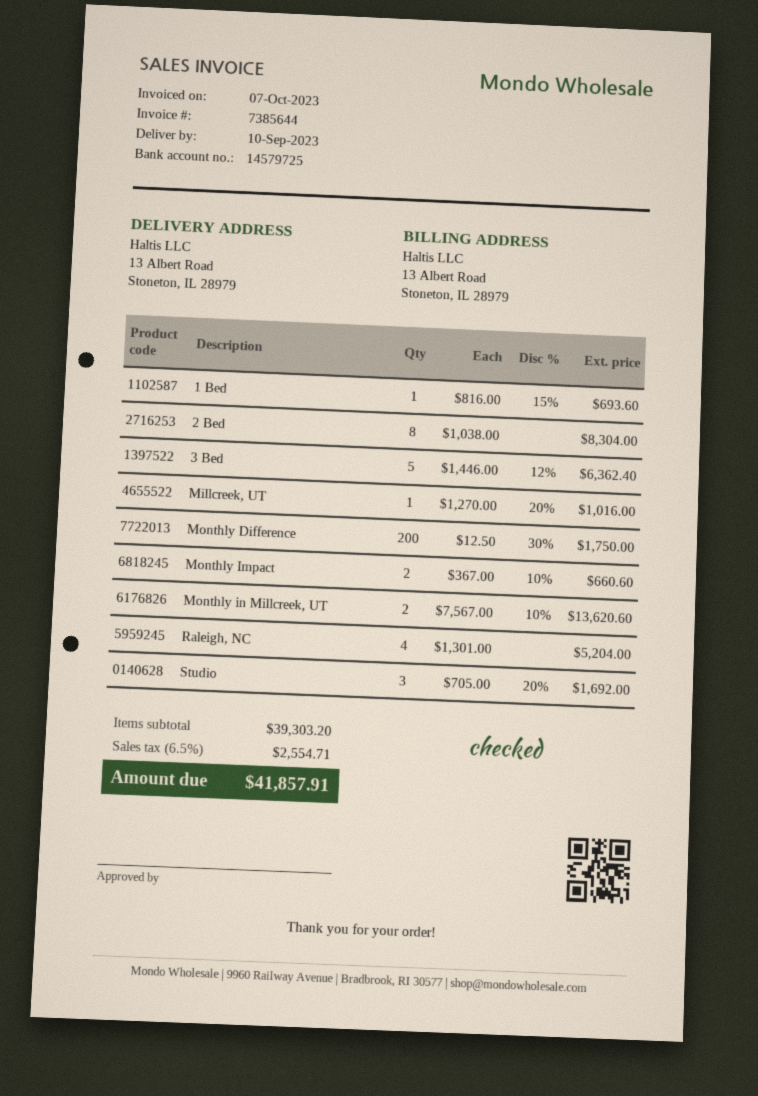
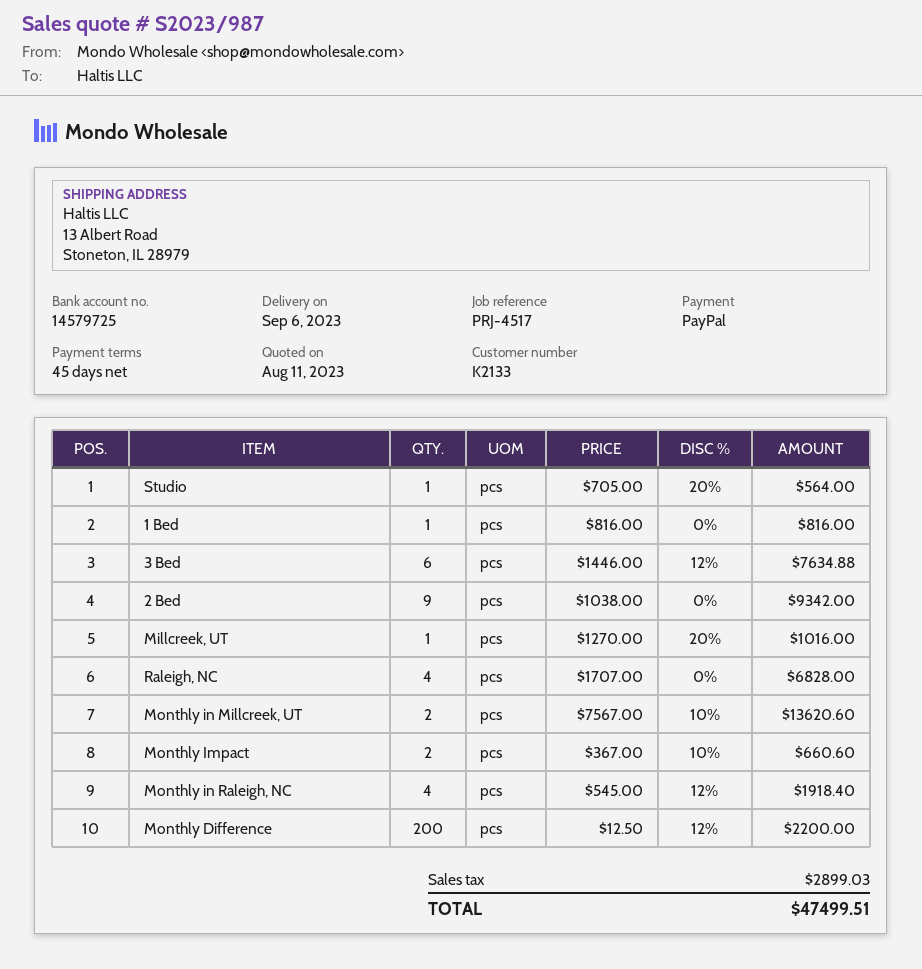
delivery date: 2023-09-10 -> 2023-09-06
1 Bed: 1 x 816.00 - 15% = 693.60 -> 1 x 816.00 = 816.00
2 Bed: 8 x 1038.00 = 8304.00 -> 9 x 1038.00 = 9342.00
3 Bed: 5 x 1446.00 - 12% = 6362.40 -> 6 x 1446.00 - 12% = 7634.88
Monthly Difference: 200 x 12.50 - 30% = 1750.00 -> 200 x 12.50 - 12% = 2200.00
Raleigh, NC: 4 x 1301.00 = 5204.00 -> 4 x 1707.00 = 6828.00
Studio: 3 x 705.00 - 20% = 1692.00 -> 1 x 705.00 - 20% = 564.00
Monthly in Raleigh, NC: none -> 4 x 545.00 - 12% = 1918.40
tax: 2554.71 -> 2899.03
total: 41857.91 -> 47499.51

